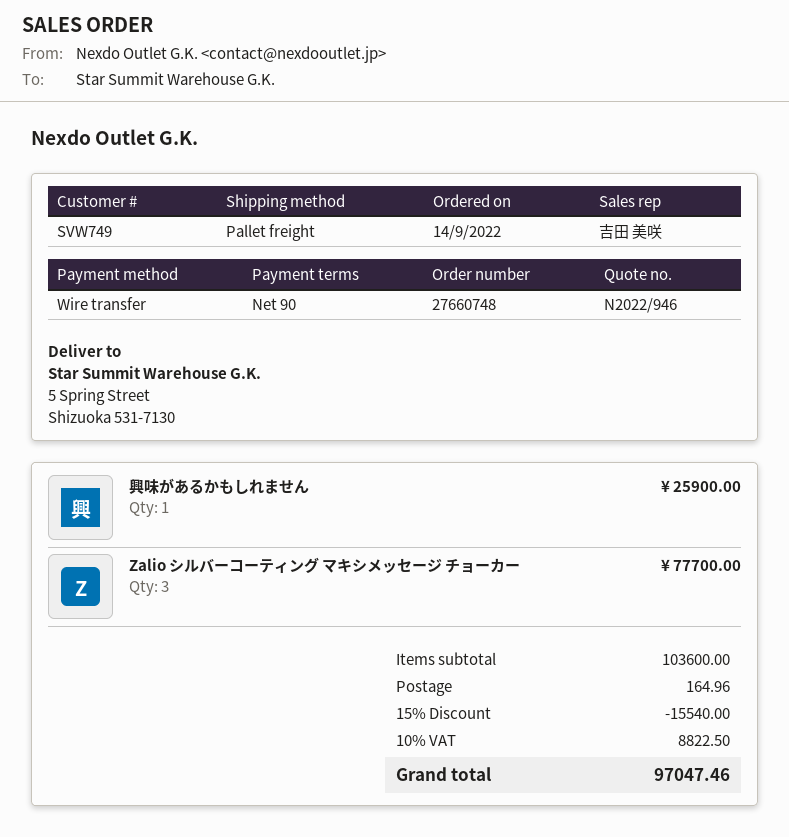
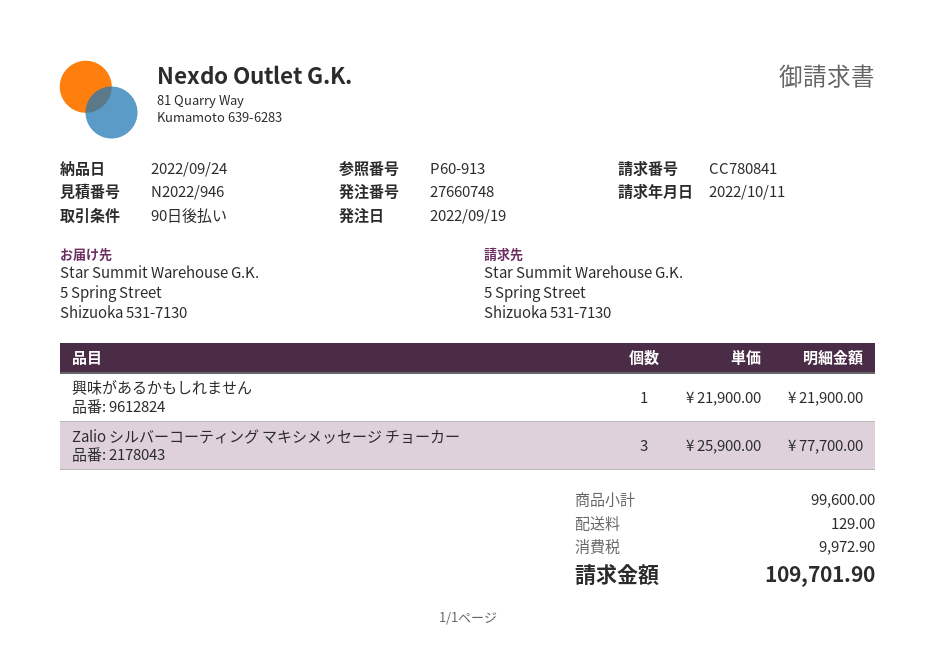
order date: 2022-09-14 -> 2022-09-19
興味があるかもしれません: 1 for 25900.00 -> 1 for 21900.00
subtotal: 103600.00 -> 99600.00
discount: 15% = 15540.00 -> none
shipping: 164.96 -> 129.00
tax: 8822.50 -> 9972.90
total: 97047.46 -> 109701.90

